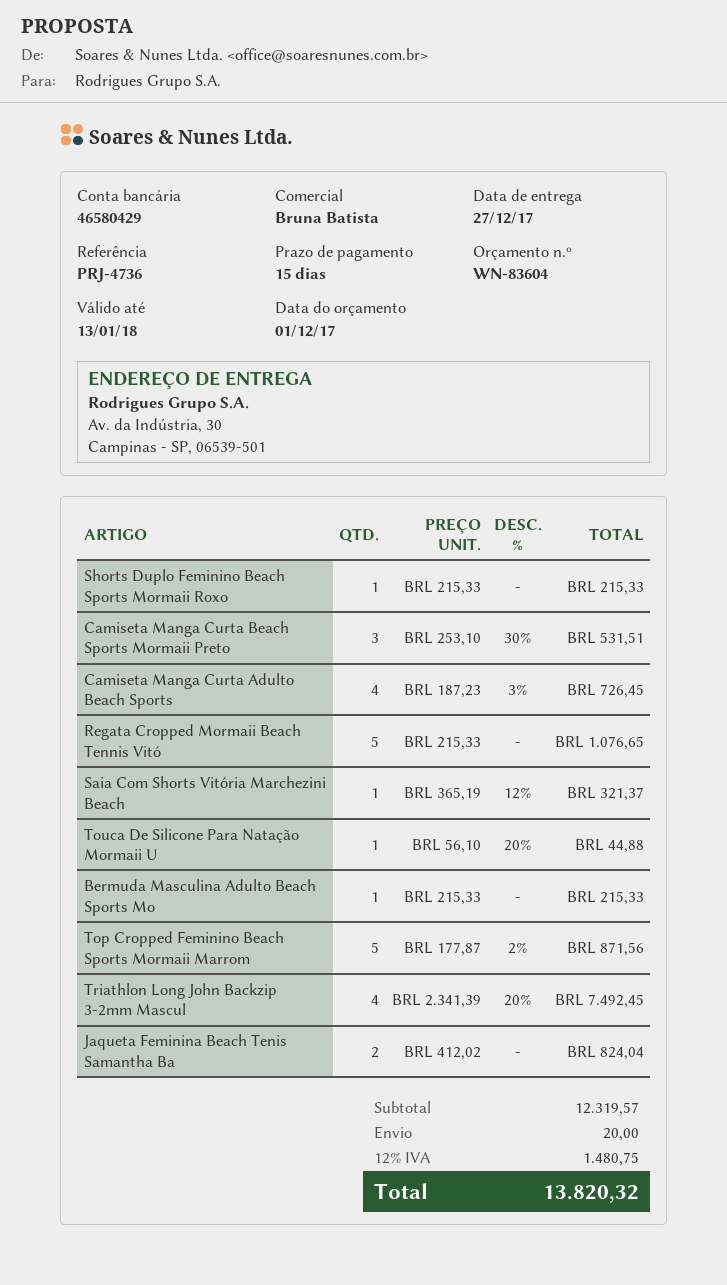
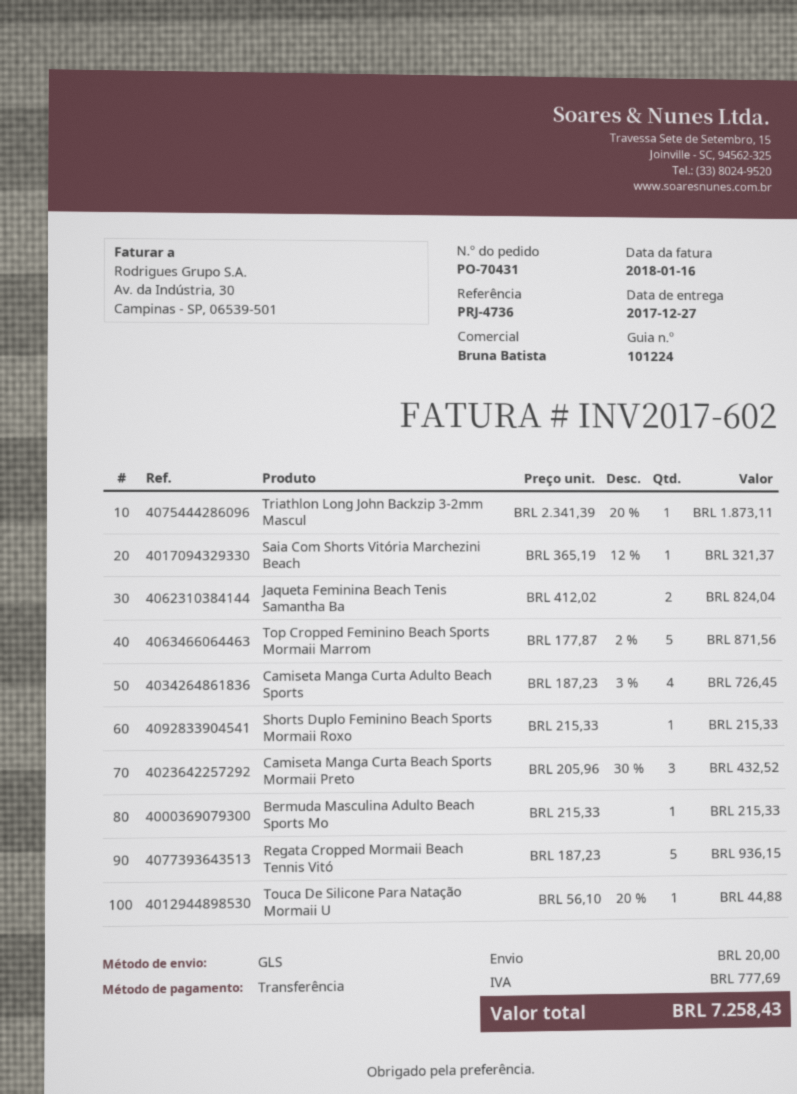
Camiseta Manga Curta Beach Sports Mormaii Preto: 3 x 253.10 - 30% = 531.51 -> 3 x 205.96 - 30% = 432.52
Regata Cropped Mormaii Beach Tennis Vitó: 5 x 215.33 = 1076.65 -> 5 x 187.23 = 936.15
Triathlon Long John Backzip 3-2mm Mascul: 4 x 2341.39 - 20% = 7492.45 -> 1 x 2341.39 - 20% = 1873.11
tax: 1480.75 -> 777.69
total: 13820.32 -> 7258.43

